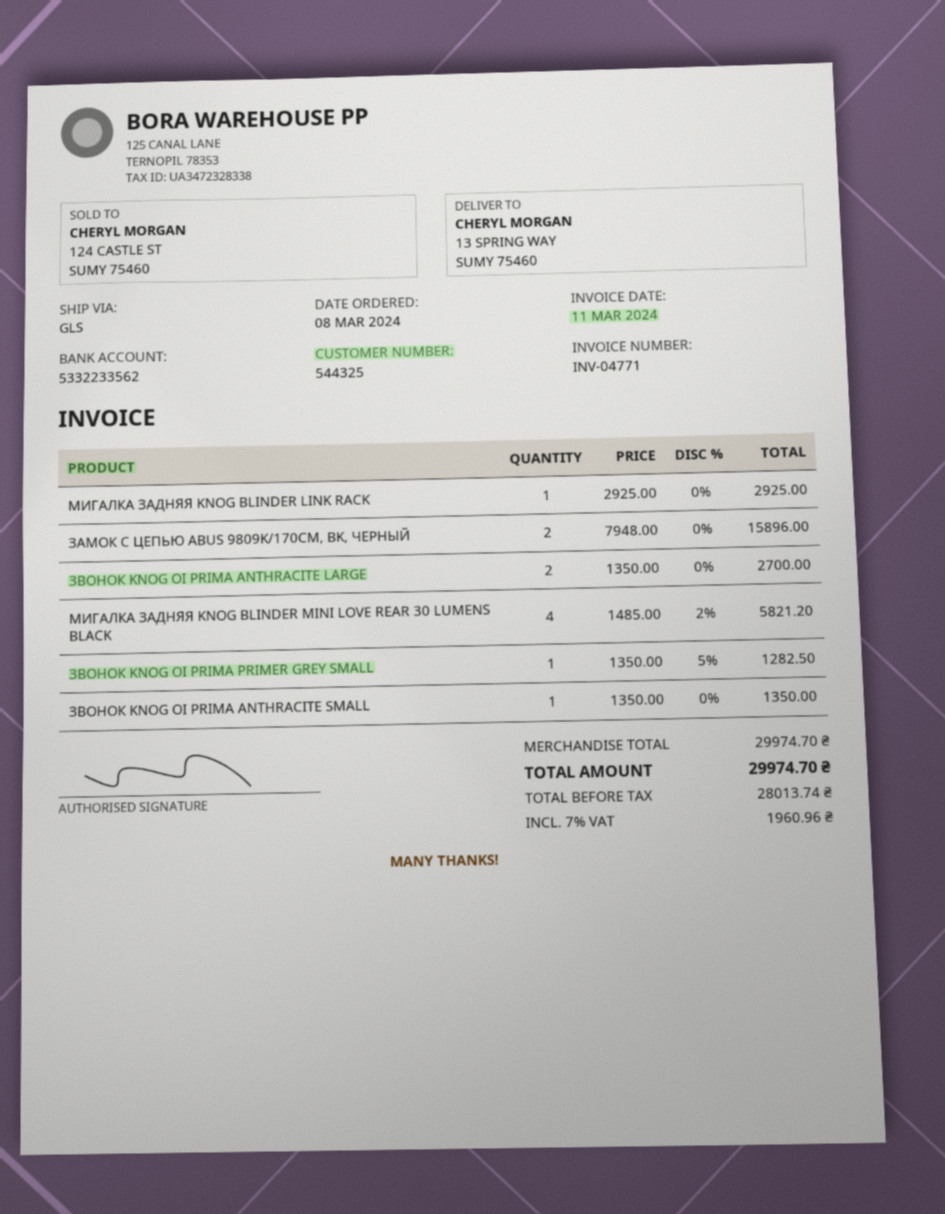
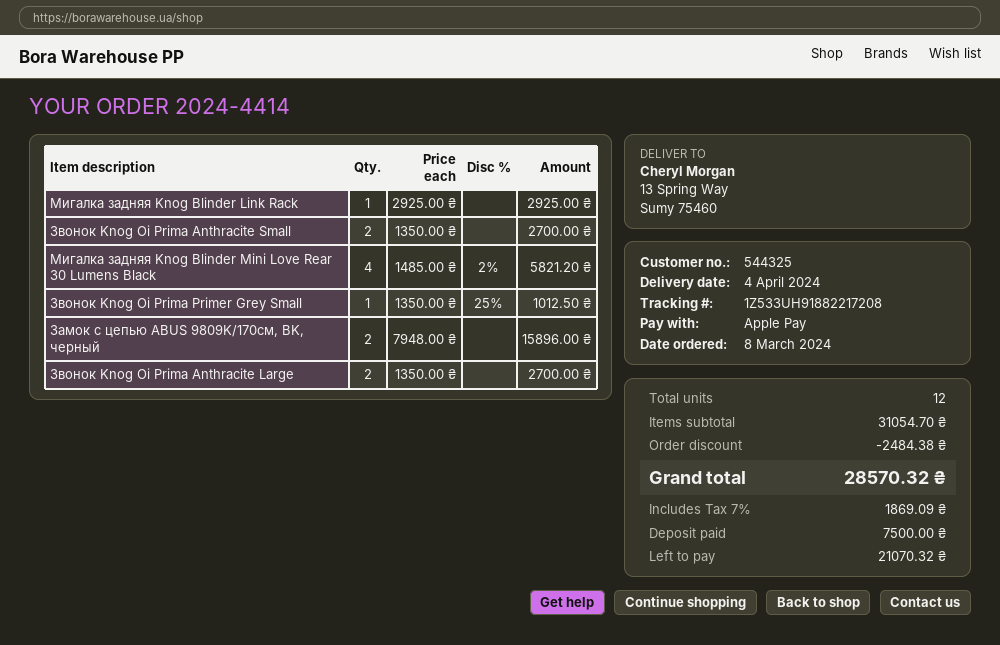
ЗВОНОК KNOG OI PRIMA PRIMER GREY SMALL: 1 x 1350.00 - 5% = 1282.50 -> 1 x 1350.00 - 25% = 1012.50
ЗВОНОК KNOG OI PRIMA ANTHRACITE SMALL: 1 x 1350.00 = 1350.00 -> 2 x 1350.00 = 2700.00
subtotal: 29974.70 -> 31054.70
discount: none -> 2484.38
tax: 7% = 1960.96 -> 7% = 1869.09
total: 29974.70 -> 28570.32

